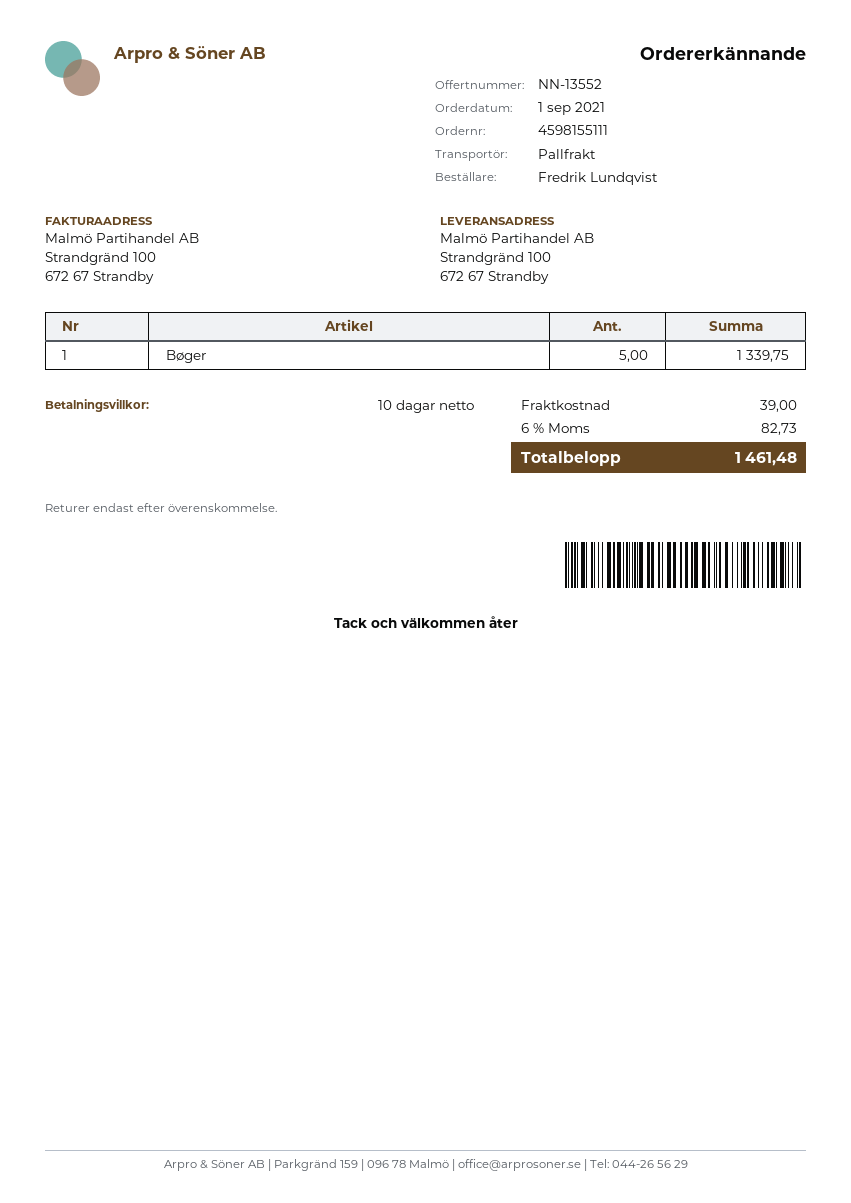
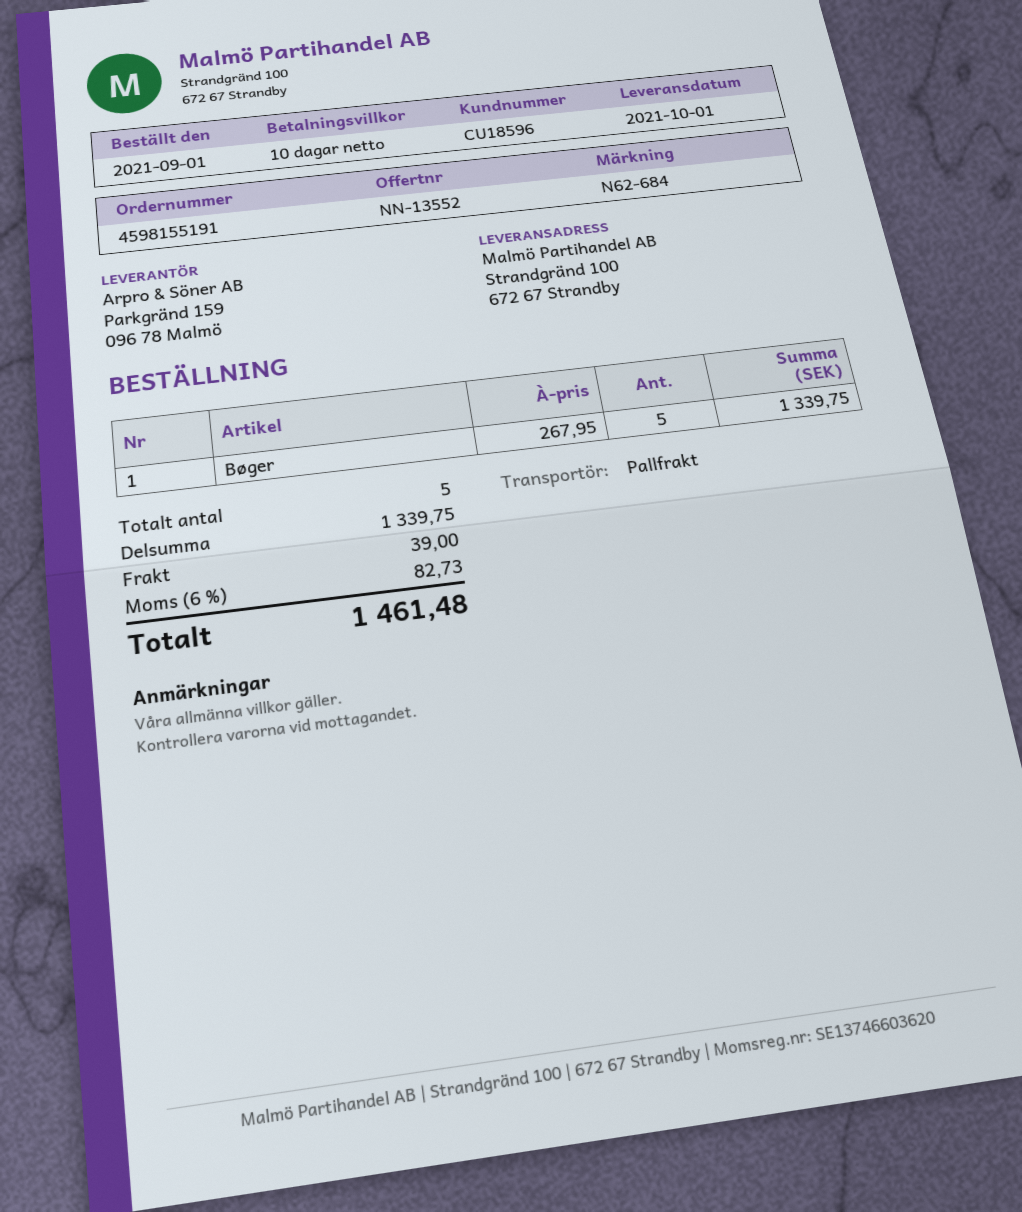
order number: 4598155111 -> 4598155191

